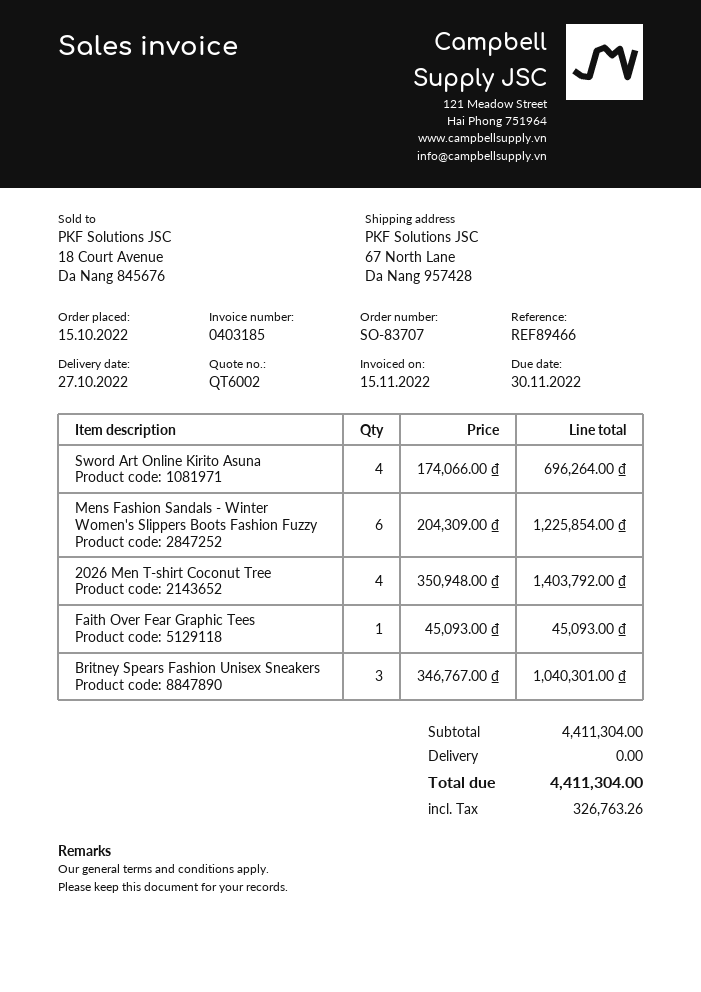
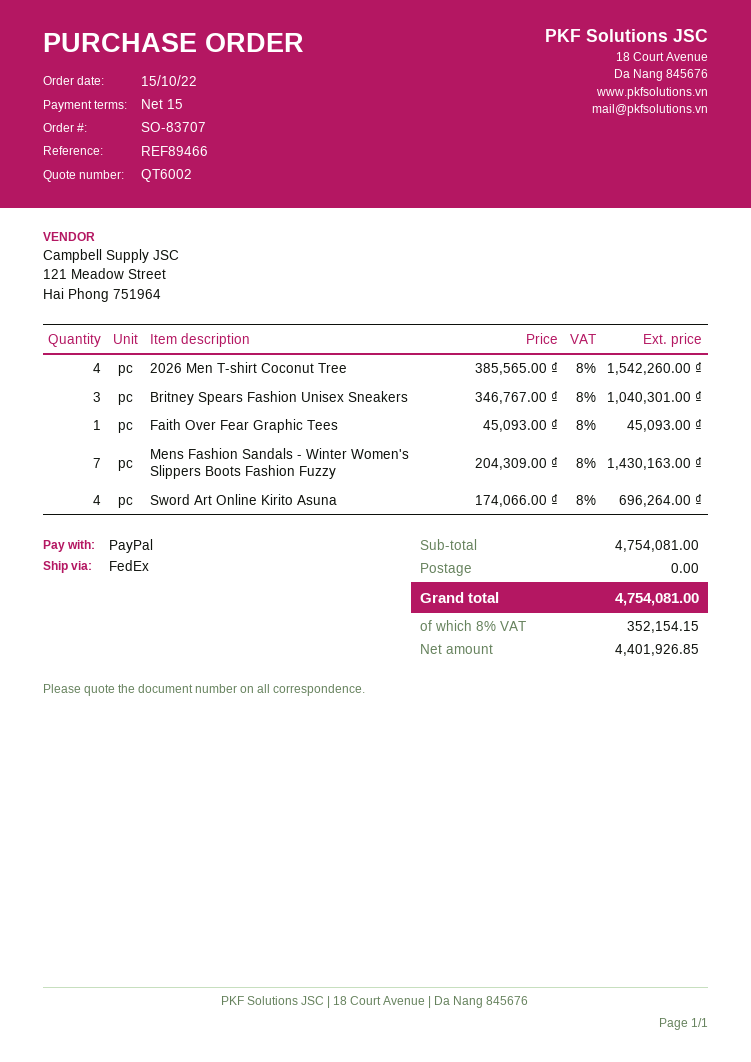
Mens Fashion Sandals - Winter Women's Slippers Boots Fashion Fuzzy: 6 x 204309.00 = 1225854.00 -> 7 x 204309.00 = 1430163.00
2026 Men T-shirt Coconut Tree: 4 x 350948.00 = 1403792.00 -> 4 x 385565.00 = 1542260.00
subtotal: 4411304.00 -> 4754081.00
tax: 326763.26 -> 352154.15
total: 4411304.00 -> 4754081.00

